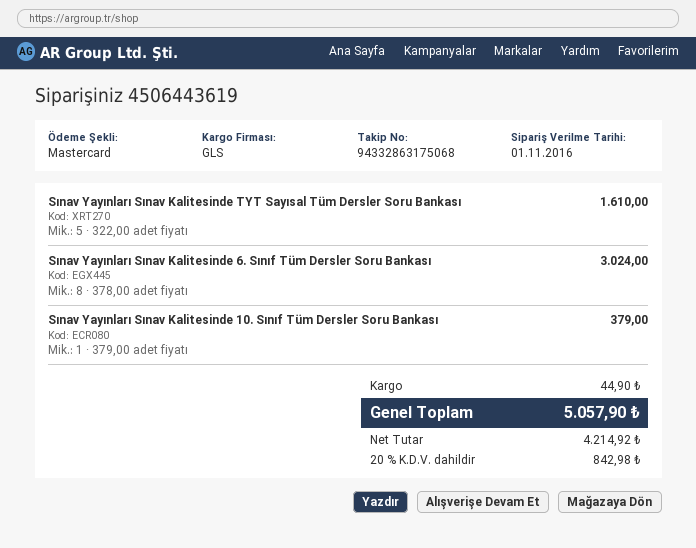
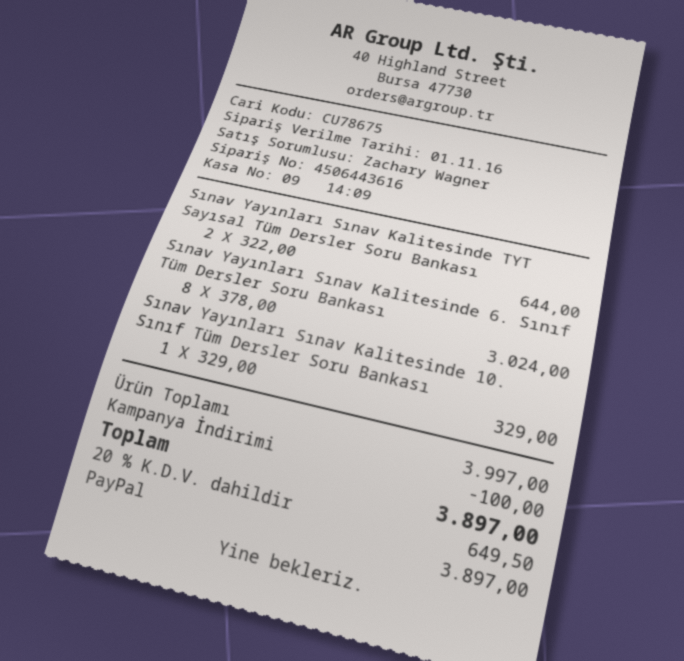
order number: 4506443619 -> 4506443616
payment method: Mastercard -> PayPal
Sınav Yayınları Sınav Kalitesinde TYT Sayısal Tüm Dersler Soru Bankası: 5 x 322.00 = 1610.00 -> 2 x 322.00 = 644.00
Sınav Yayınları Sınav Kalitesinde 10. Sınıf Tüm Dersler Soru Bankası: 1 x 379.00 = 379.00 -> 1 x 329.00 = 329.00
discount: none -> 100.00
shipping: 44.90 -> none
tax: 20% = 842.98 -> 20% = 649.50
total: 5057.90 -> 3897.00

